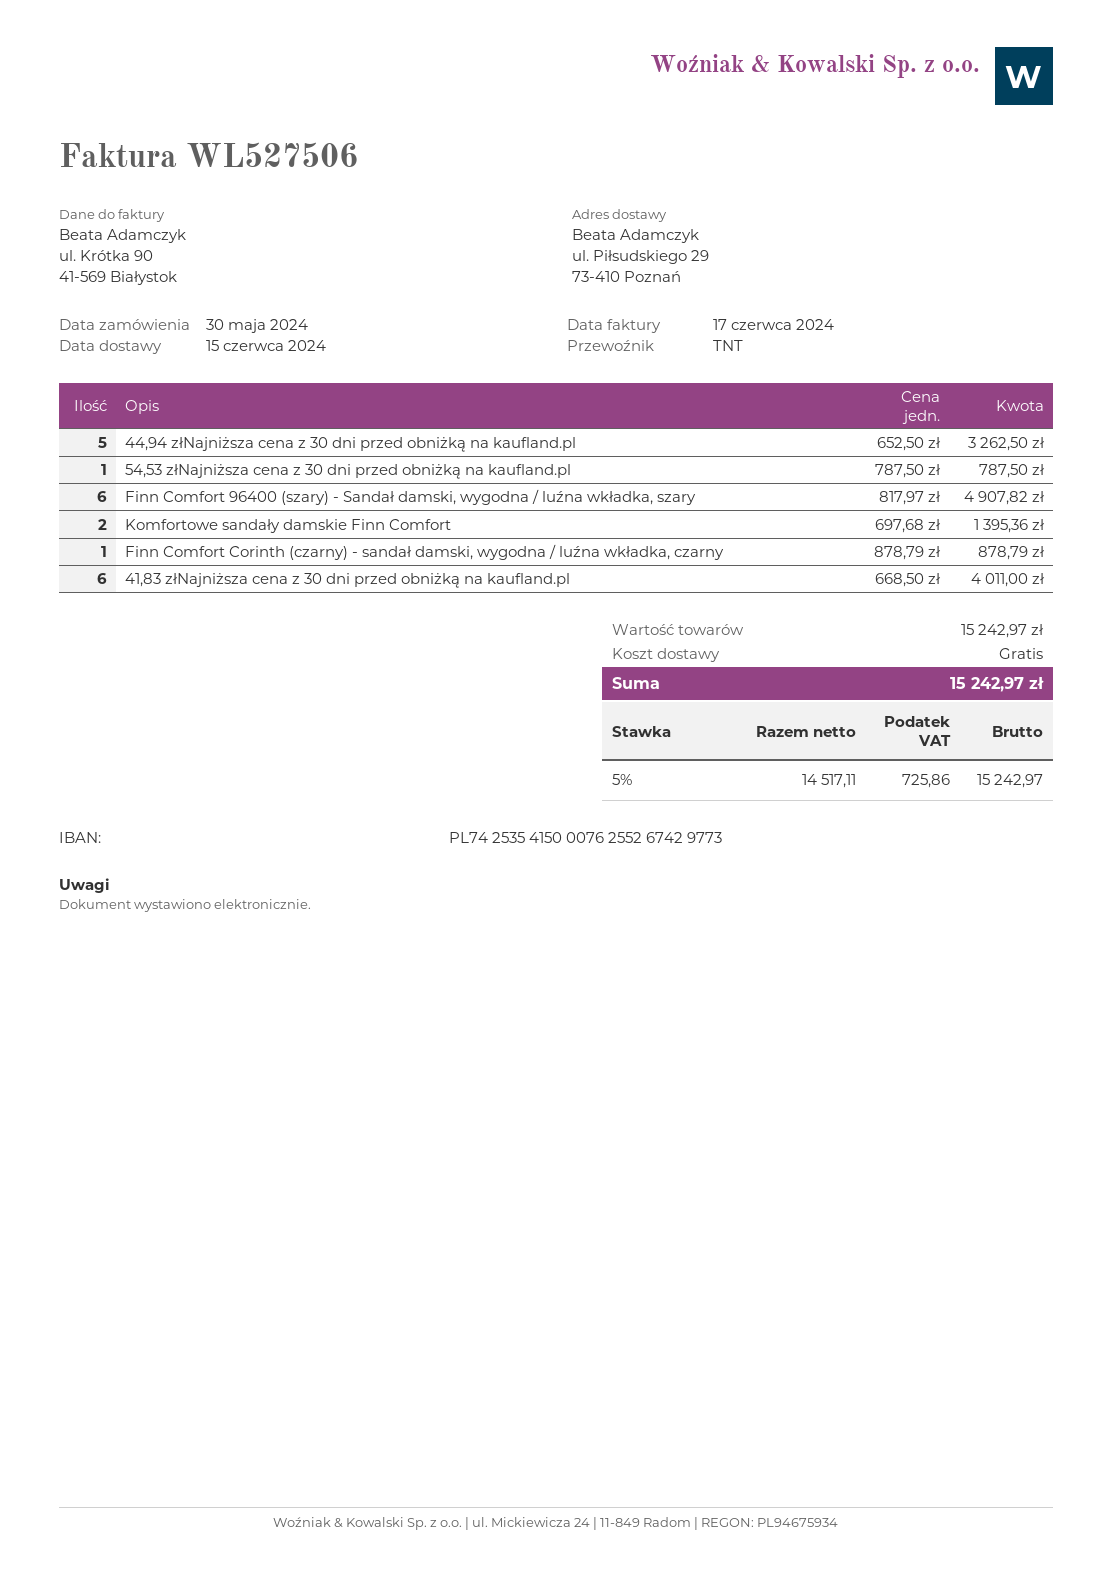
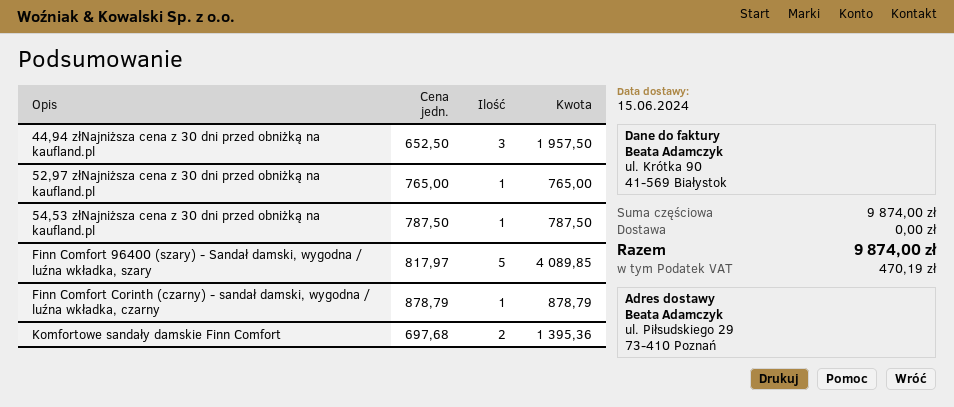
44,94 złNajniższa cena z 30 dni przed obniżką na kaufland.pl: 5 x 652.50 = 3262.50 -> 3 x 652.50 = 1957.50
Finn Comfort 96400 (szary) - Sandał damski, wygodna / luźna wkładka, szary: 6 x 817.97 = 4907.82 -> 5 x 817.97 = 4089.85
41,83 złNajniższa cena z 30 dni przed obniżką na kaufland.pl: 6 x 668.50 = 4011.00 -> none
52,97 złNajniższa cena z 30 dni przed obniżką na kaufland.pl: none -> 1 x 765.00 = 765.00
subtotal: 15242.97 -> 9874.00
tax: 725.86 -> 470.19
total: 15242.97 -> 9874.00

